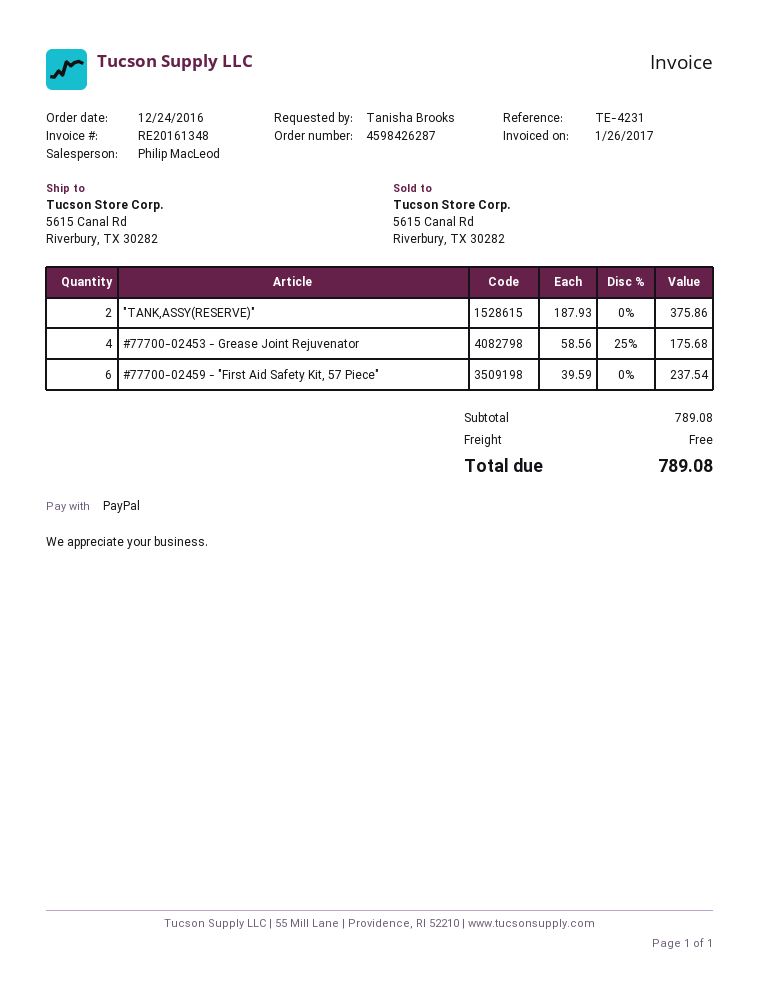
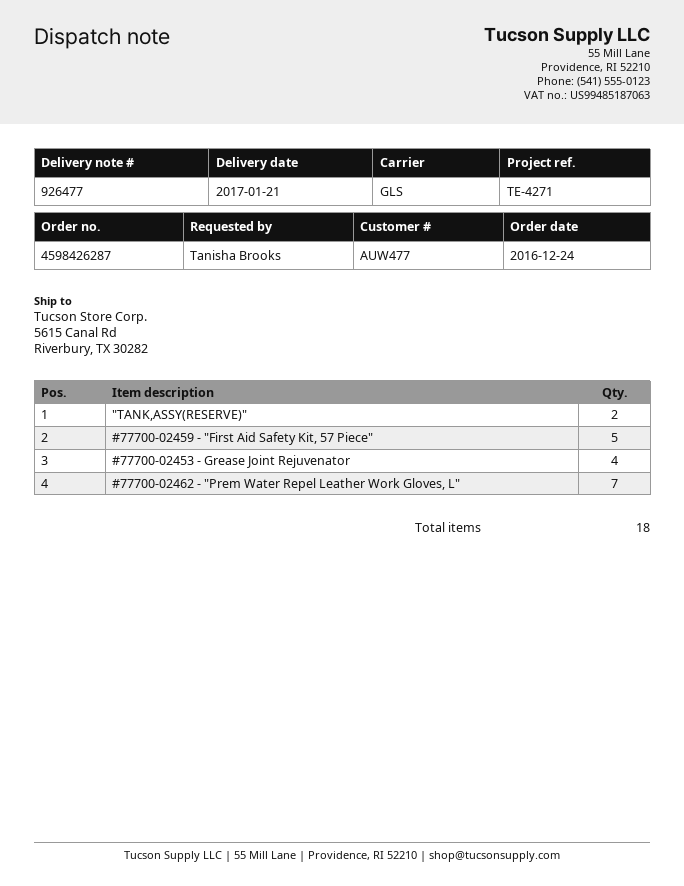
reference: TE-4231 -> TE-4271
#77700-02459 - "First Aid Safety Kit, 57 Piece": 6 -> 5
#77700-02462 - "Prem Water Repel Leather Work Gloves, L": none -> 7

